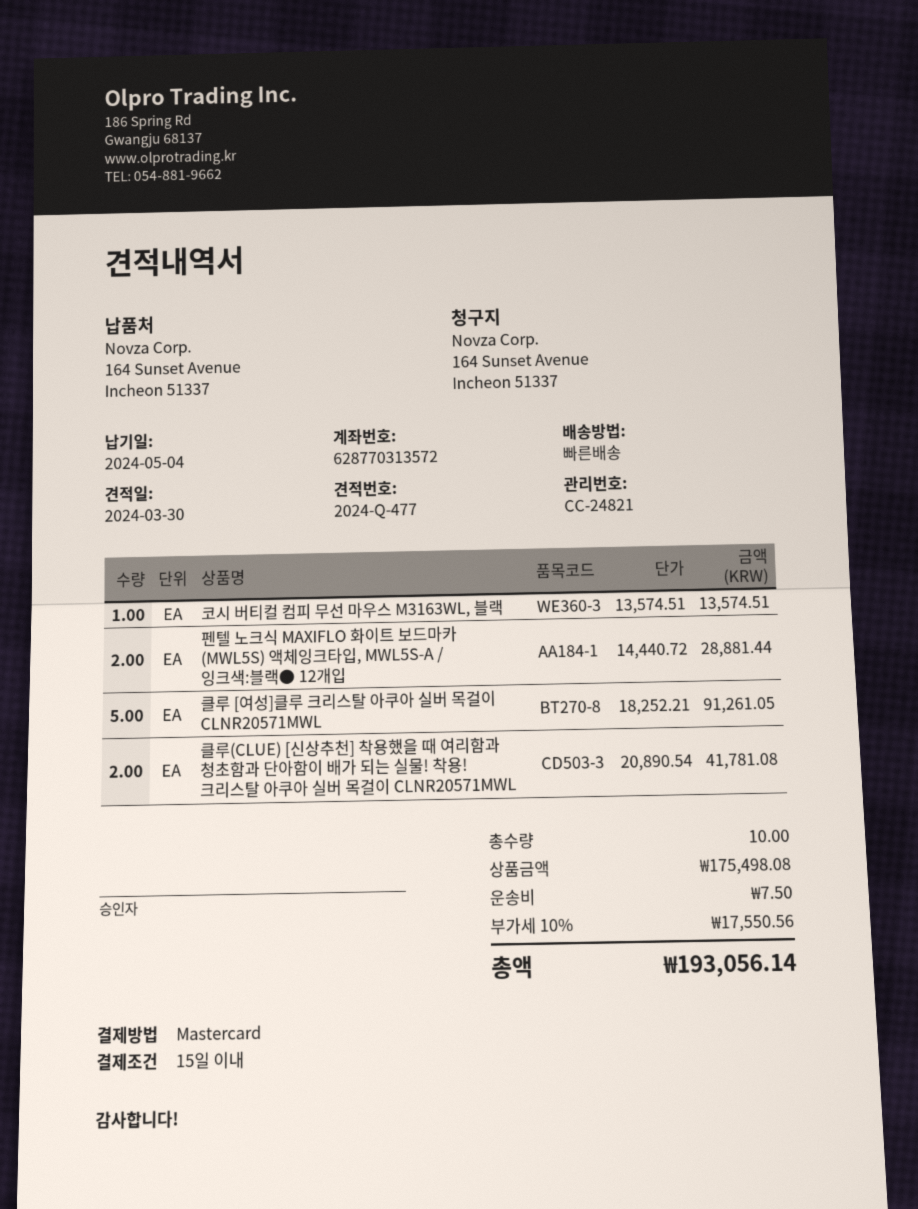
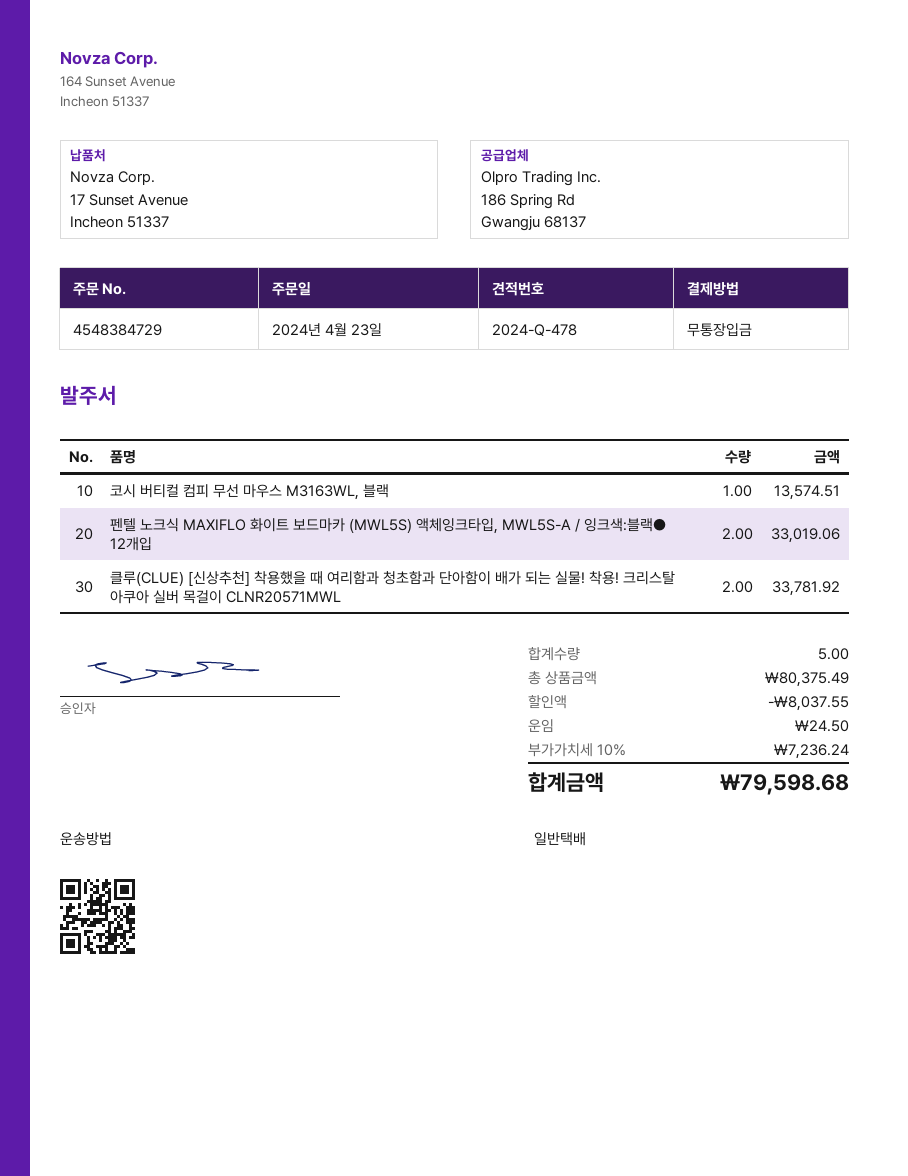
quote number: 2024-Q-477 -> 2024-Q-478
payment method: Mastercard -> bank transfer
shipping method: express -> standard
ship to: 164 Sunset Avenue, Incheon 51337 -> 17 Sunset Avenue, Incheon 51337
펜텔 노크식 MAXIFLO 화이트 보드마카 (MWL5S) 액체잉크타입, MWL5S-A / 잉크색:블랙● 12개입: 2 for 28881.44 -> 2 for 33019.06
클루 [여성]클루 크리스탈 아쿠아 실버 목걸이 CLNR20571MWL: 5 for 91261.05 -> none
클루(CLUE) [신상추천] 착용했을 때 여리함과 청초함과 단아함이 배가 되는 실물! 착용! 크리스탈 아쿠아 실버 목걸이 CLNR20571MWL: 2 for 41781.08 -> 2 for 33781.92
total quantity: 10 -> 5
subtotal: 175498.08 -> 80375.49
discount: none -> 8037.55
shipping: 7.50 -> 24.50
tax: 10% = 17550.56 -> 10% = 7236.24
total: 193056.14 -> 79598.68

